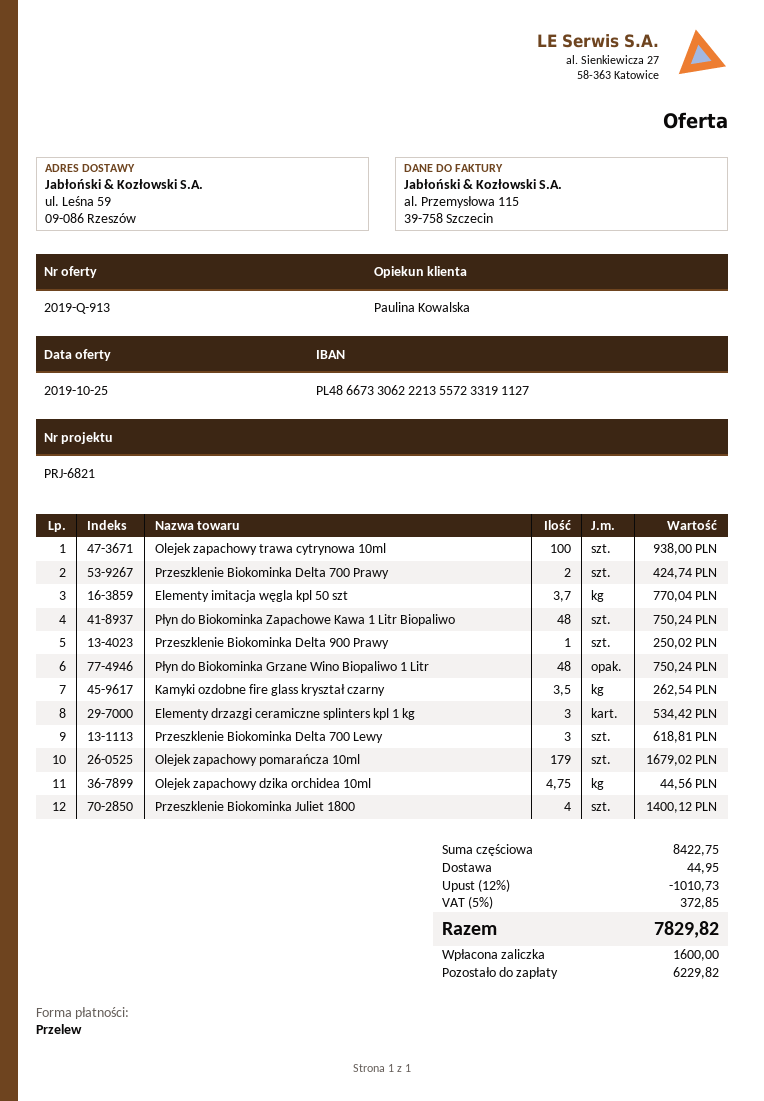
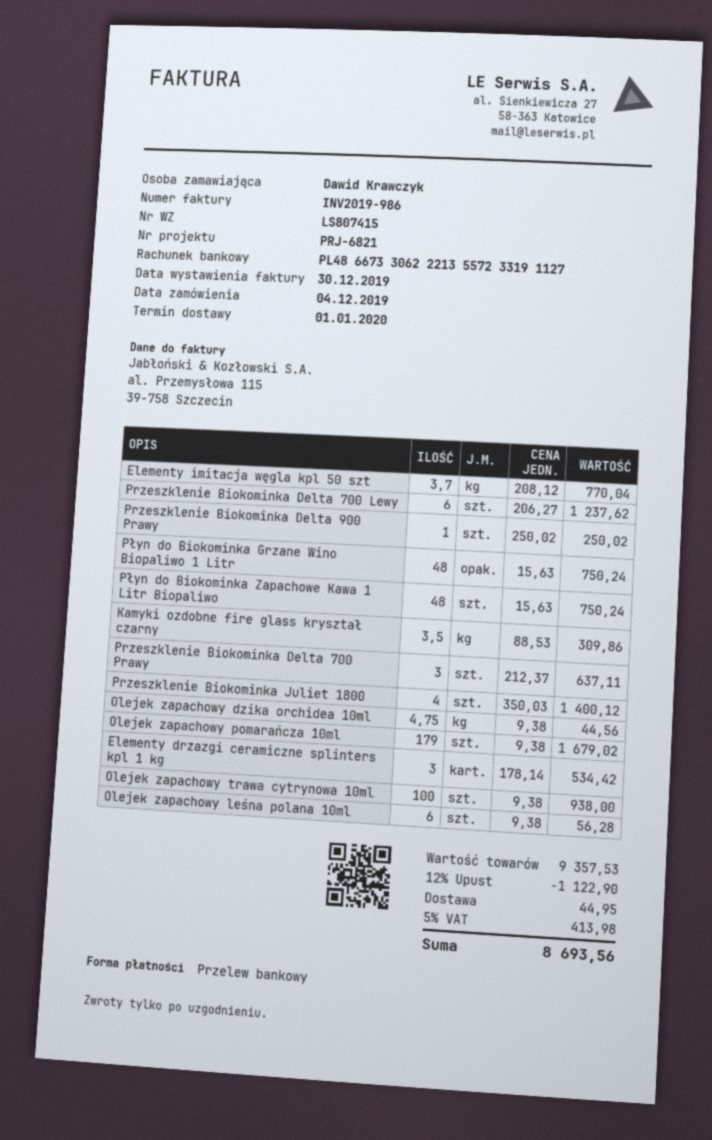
Przeszklenie Biokominka Delta 700 Prawy: 2 for 424.74 -> 3 for 637.11
Kamyki ozdobne fire glass kryształ czarny: 3.5 for 262.54 -> 3.5 for 309.86
Przeszklenie Biokominka Delta 700 Lewy: 3 for 618.81 -> 6 for 1237.62
Olejek zapachowy leśna polana 10ml: none -> 6 for 56.28
subtotal: 8422.75 -> 9357.53
discount: 12% = 1010.73 -> 12% = 1122.90
tax: 5% = 372.85 -> 5% = 413.98
total: 7829.82 -> 8693.56

